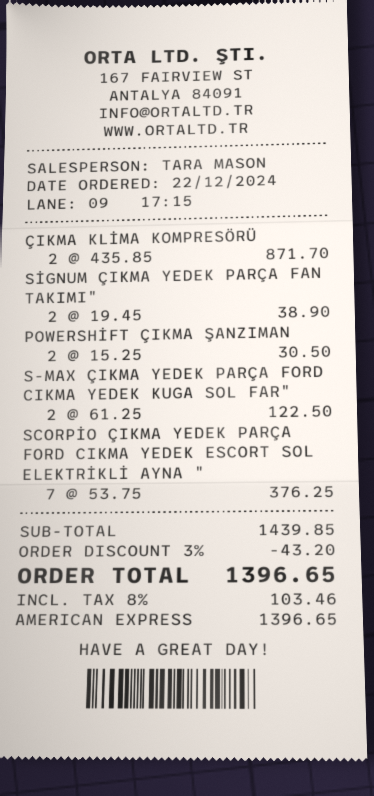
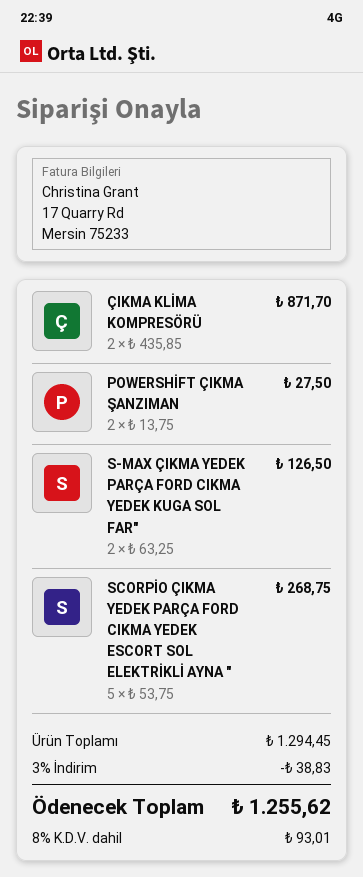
SİGNUM ÇIKMA YEDEK PARÇA FAN TAKIMI": 2 x 19.45 = 38.90 -> none
POWERSHİFT ÇIKMA ŞANZIMAN: 2 x 15.25 = 30.50 -> 2 x 13.75 = 27.50
S-MAX ÇIKMA YEDEK PARÇA FORD CIKMA YEDEK KUGA SOL FAR": 2 x 61.25 = 122.50 -> 2 x 63.25 = 126.50
SCORPİO ÇIKMA YEDEK PARÇA FORD CIKMA YEDEK ESCORT SOL ELEKTRİKLİ AYNA ": 7 x 53.75 = 376.25 -> 5 x 53.75 = 268.75
subtotal: 1439.85 -> 1294.45
discount: 3% = 43.20 -> 3% = 38.83
tax: 8% = 103.46 -> 8% = 93.01
total: 1396.65 -> 1255.62

